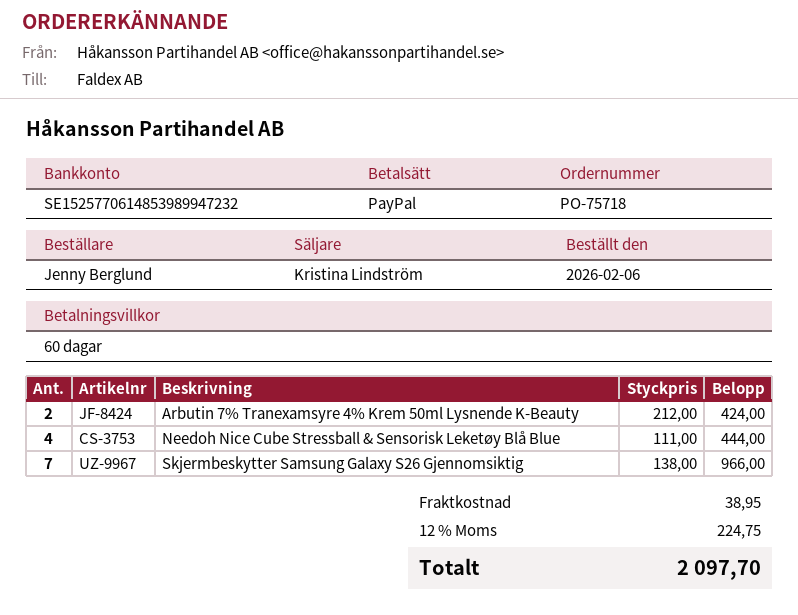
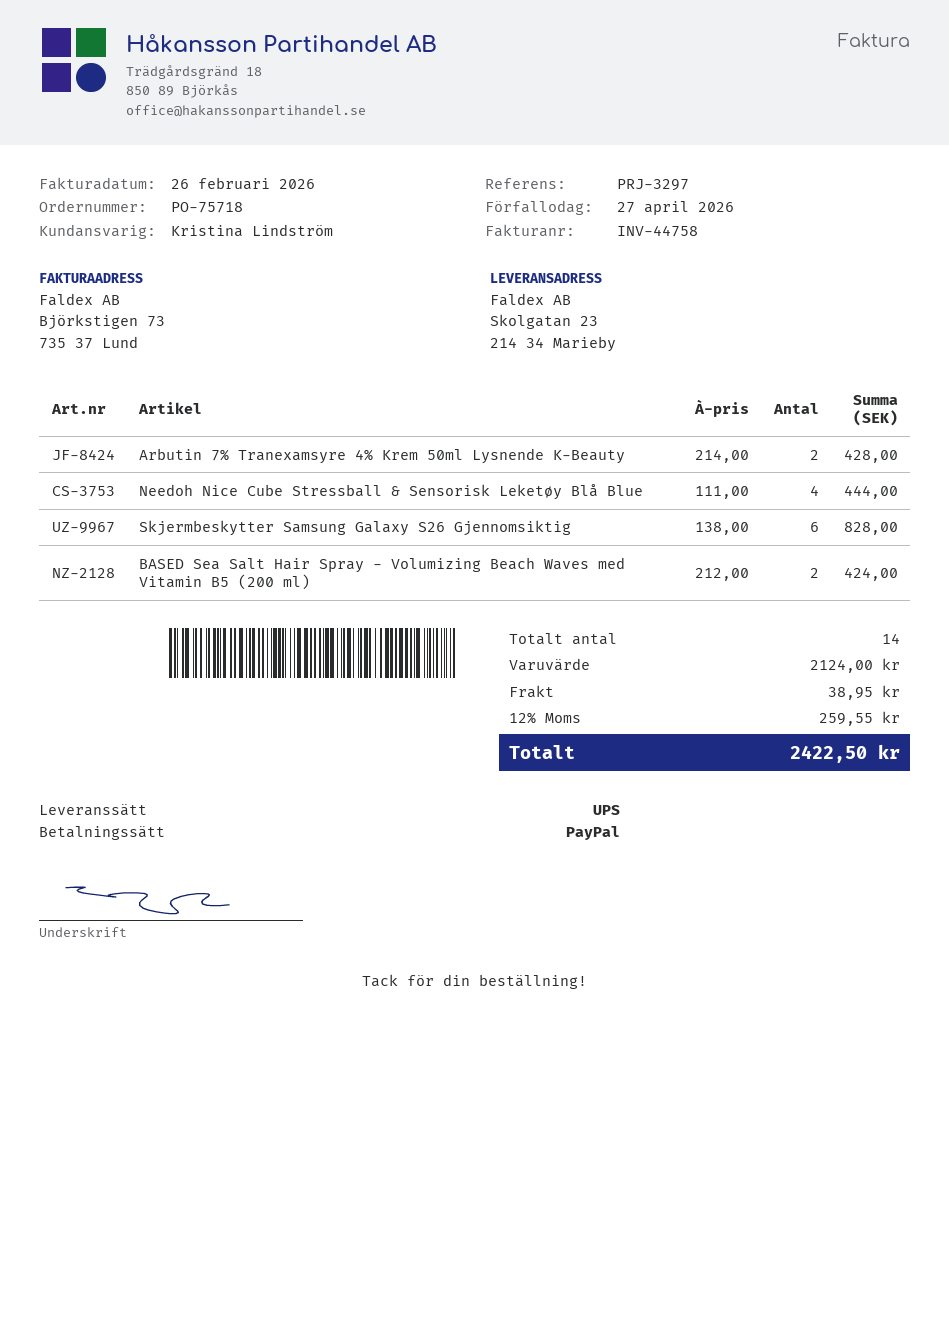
Arbutin 7% Tranexamsyre 4% Krem 50ml Lysnende K-Beauty: 2 x 212.00 = 424.00 -> 2 x 214.00 = 428.00
Skjermbeskytter Samsung Galaxy S26 Gjennomsiktig: 7 x 138.00 = 966.00 -> 6 x 138.00 = 828.00
BASED Sea Salt Hair Spray - Volumizing Beach Waves med Vitamin B5 (200 ml): none -> 2 x 212.00 = 424.00
tax: 12% = 224.75 -> 12% = 259.55
total: 2097.70 -> 2422.50

